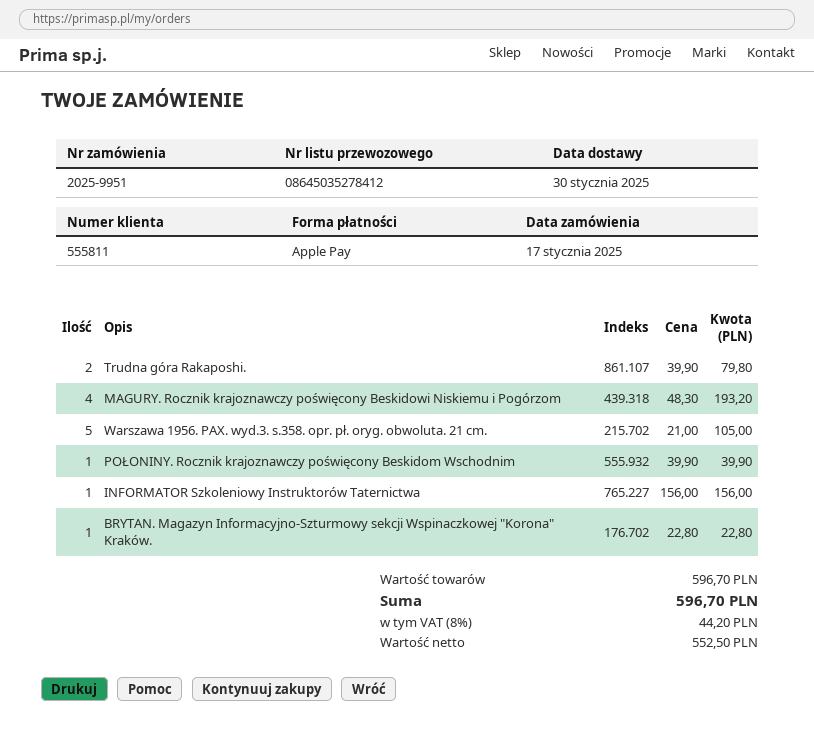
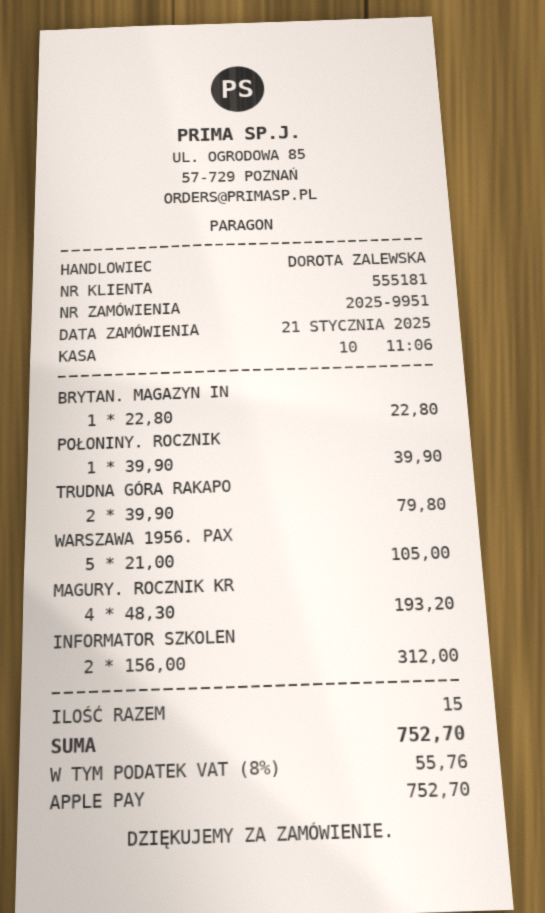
order date: 2025-01-17 -> 2025-01-21
customer number: 555811 -> 555181
INFORMATOR Szkoleniowy Instruktorów Taternictwa: 1 x 156.00 = 156.00 -> 2 x 156.00 = 312.00
tax: 8% = 44.20 -> 8% = 55.76
total: 596.70 -> 752.70

